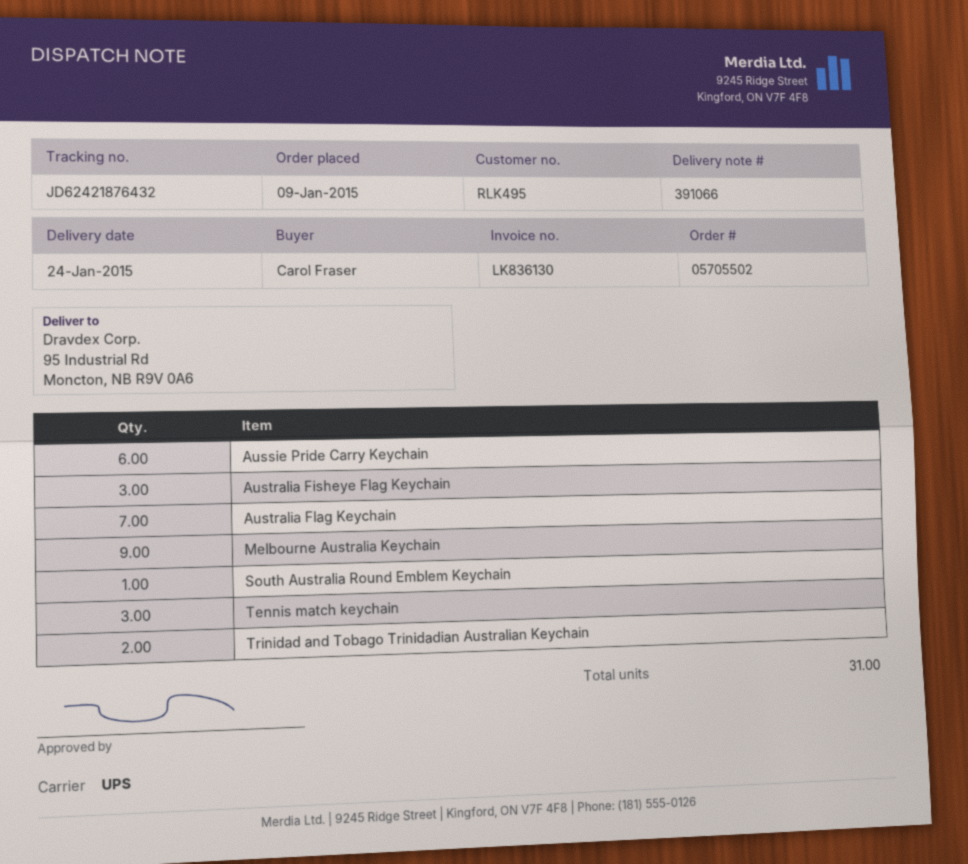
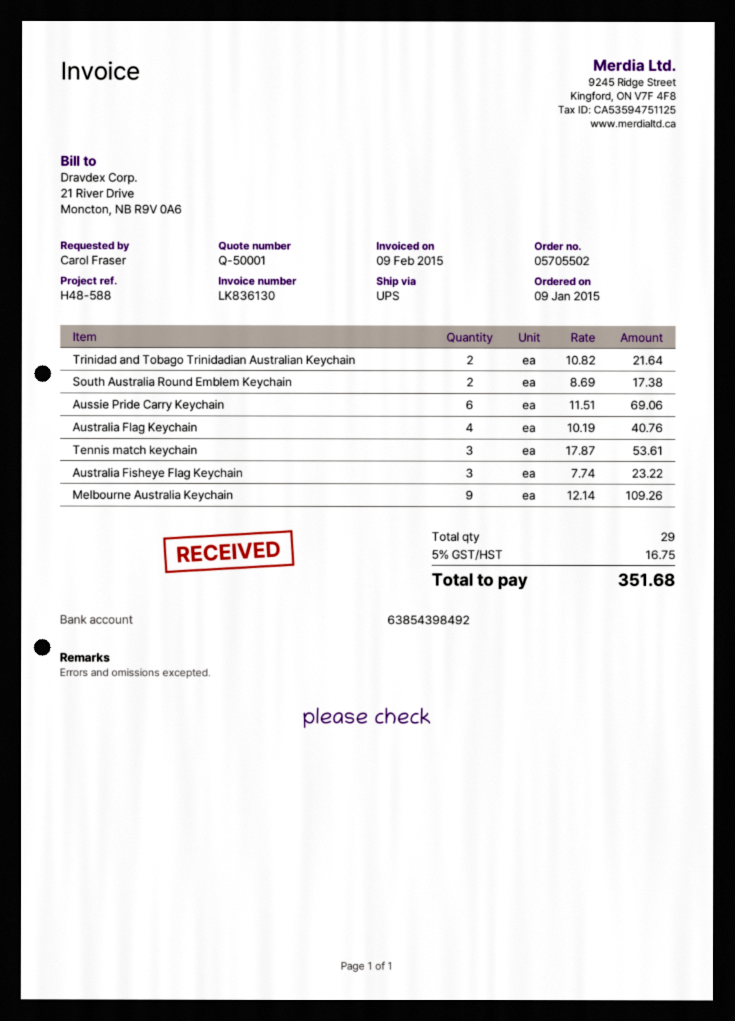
Australia Flag Keychain: 7 -> 4
South Australia Round Emblem Keychain: 1 -> 2
total quantity: 31 -> 29

